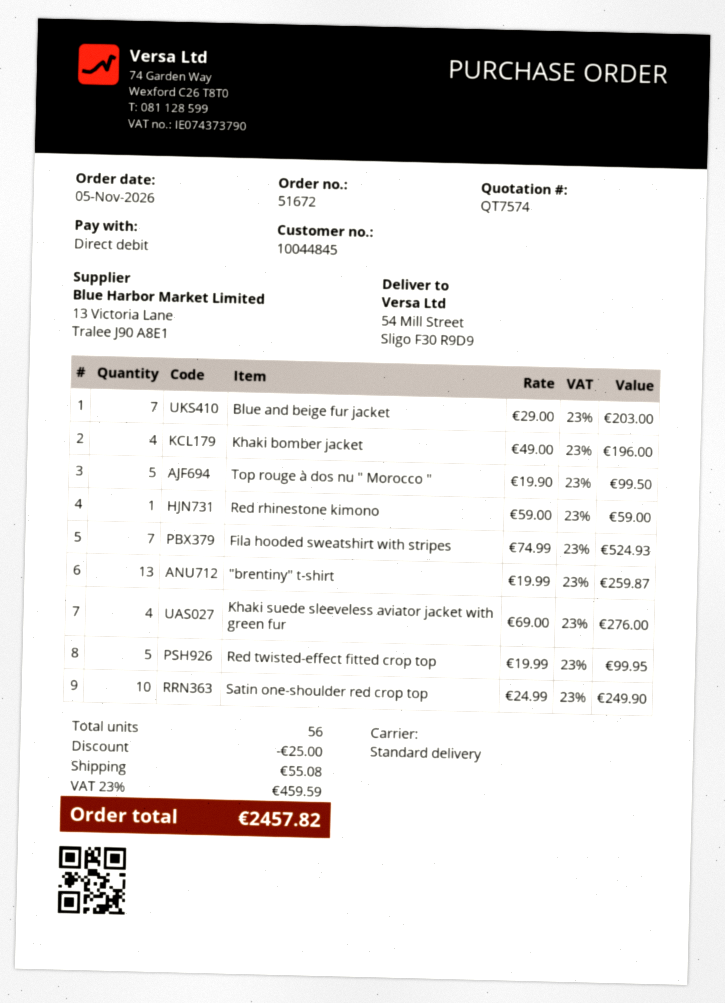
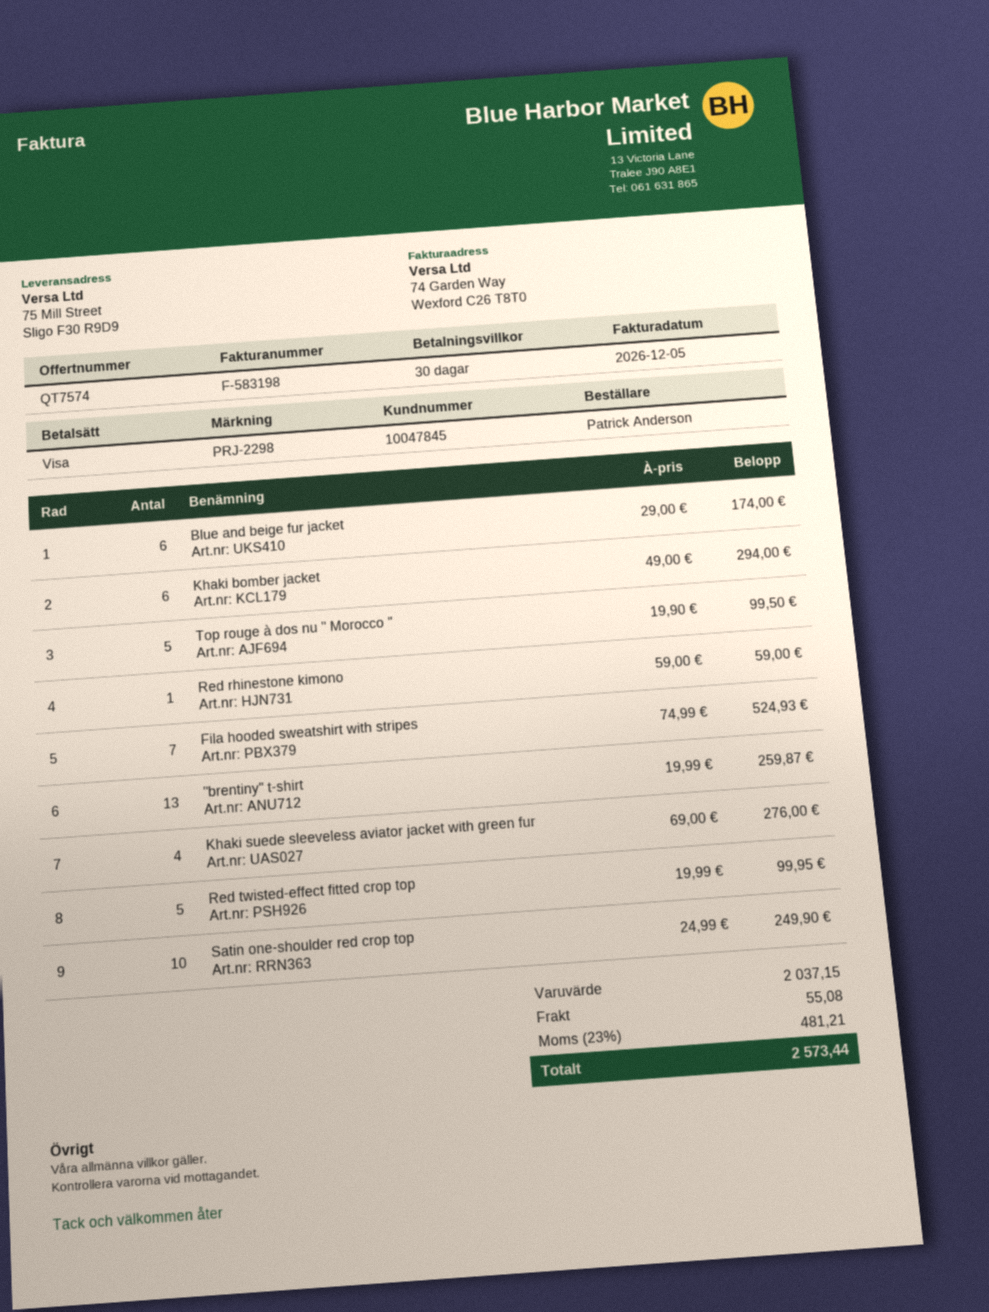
customer number: 10044845 -> 10047845
payment method: direct debit -> Visa
ship to: 54 Mill Street, Sligo F30 R9D9 -> 75 Mill Street, Sligo F30 R9D9
Blue and beige fur jacket: 7 x 29.00 = 203.00 -> 6 x 29.00 = 174.00
Khaki bomber jacket: 4 x 49.00 = 196.00 -> 6 x 49.00 = 294.00
discount: 25.00 -> none
tax: 23% = 459.59 -> 23% = 481.21
total: 2457.82 -> 2573.44

